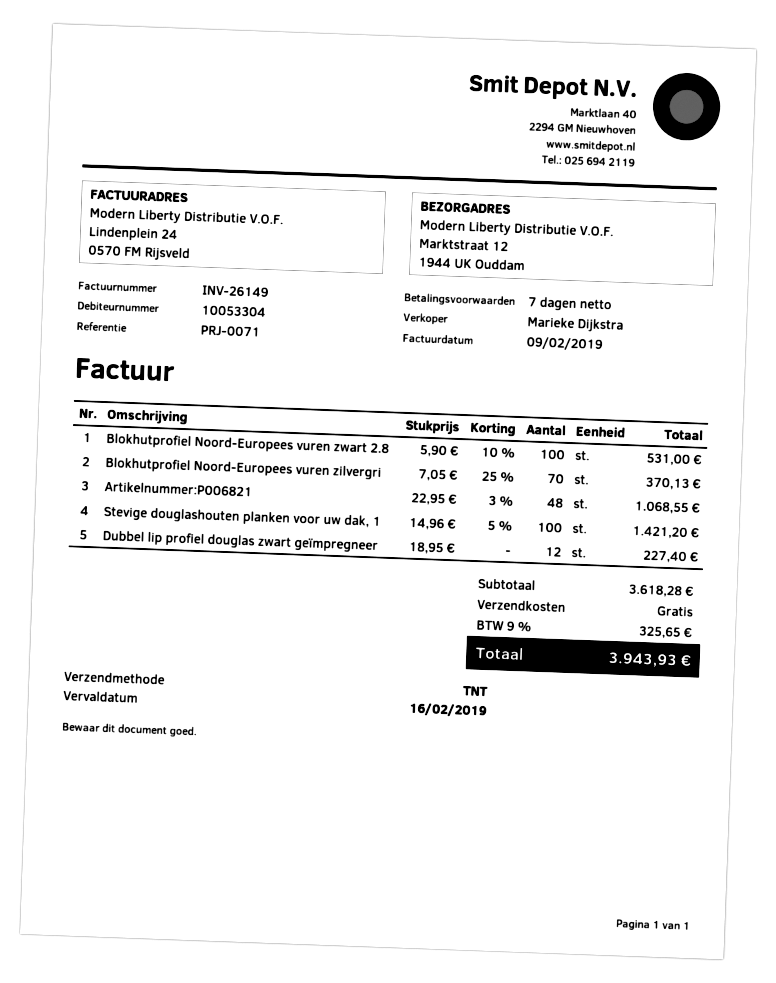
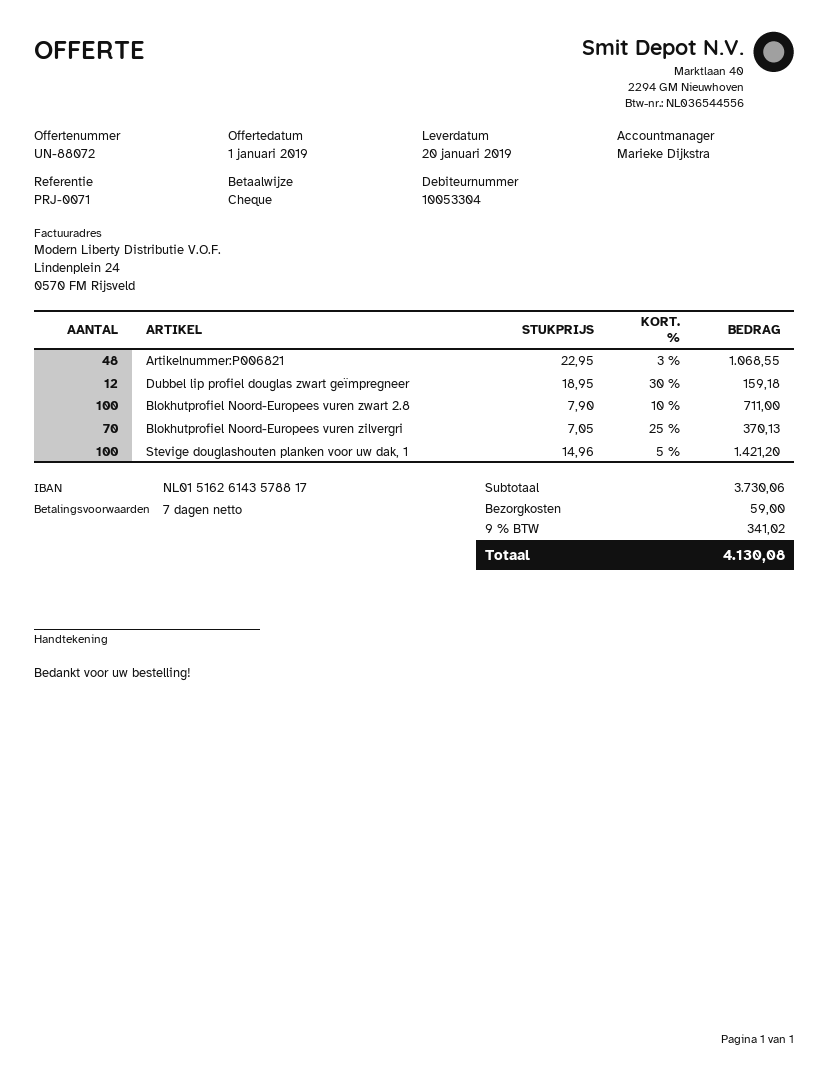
Blokhutprofiel Noord-Europees vuren zwart 2.8: 100 x 5.90 - 10% = 531.00 -> 100 x 7.90 - 10% = 711.00
Dubbel lip profiel douglas zwart geïmpregneer: 12 x 18.95 = 227.40 -> 12 x 18.95 - 30% = 159.18
subtotal: 3618.28 -> 3730.06
shipping: 0.00 -> 59.00
tax: 9% = 325.65 -> 9% = 341.02
total: 3943.93 -> 4130.08

